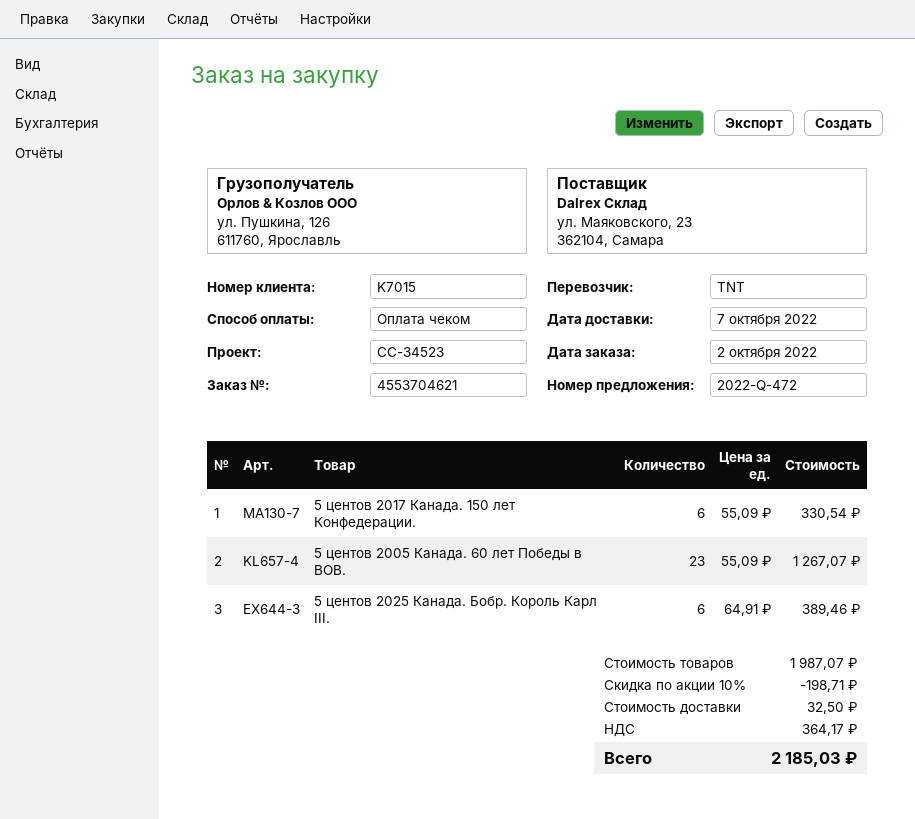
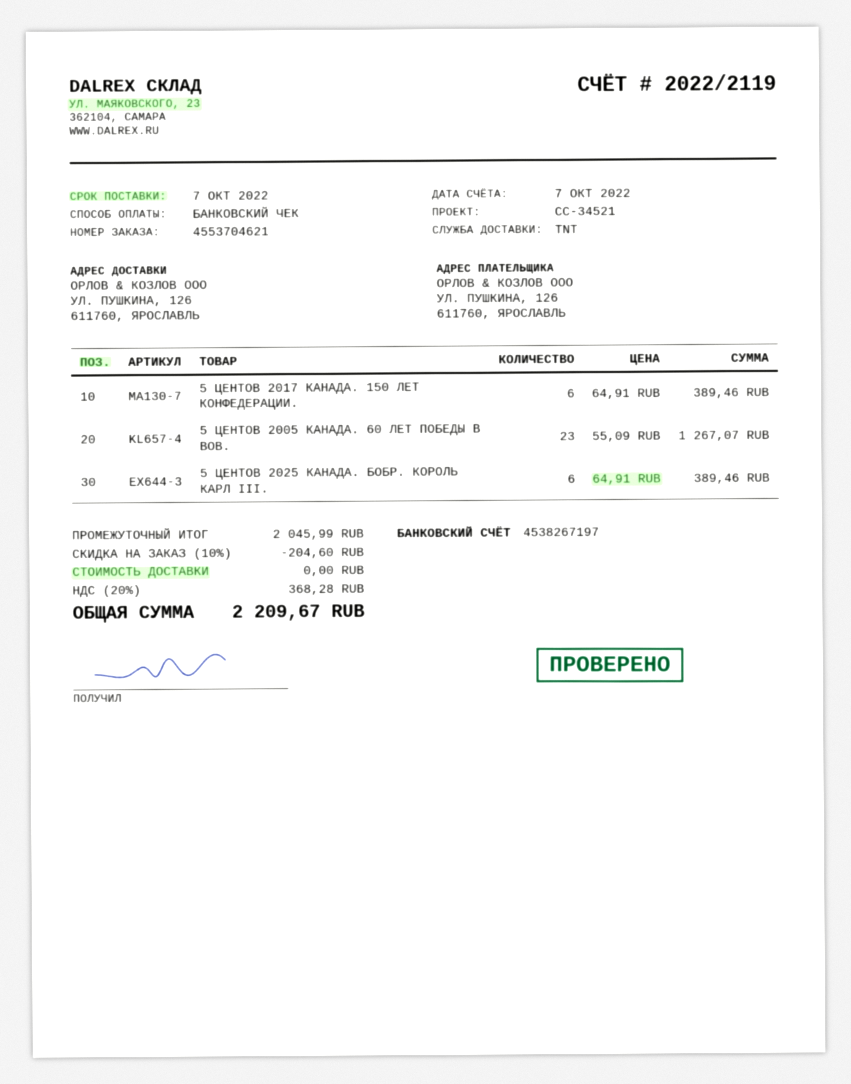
reference: CC-34523 -> CC-34521
5 центов 2017 Канада. 150 лет Конфедерации.: 6 x 55.09 = 330.54 -> 6 x 64.91 = 389.46
subtotal: 1987.07 -> 2045.99
discount: 10% = 198.71 -> 10% = 204.60
shipping: 32.50 -> 0.00
tax: 364.17 -> 368.28
total: 2185.03 -> 2209.67

